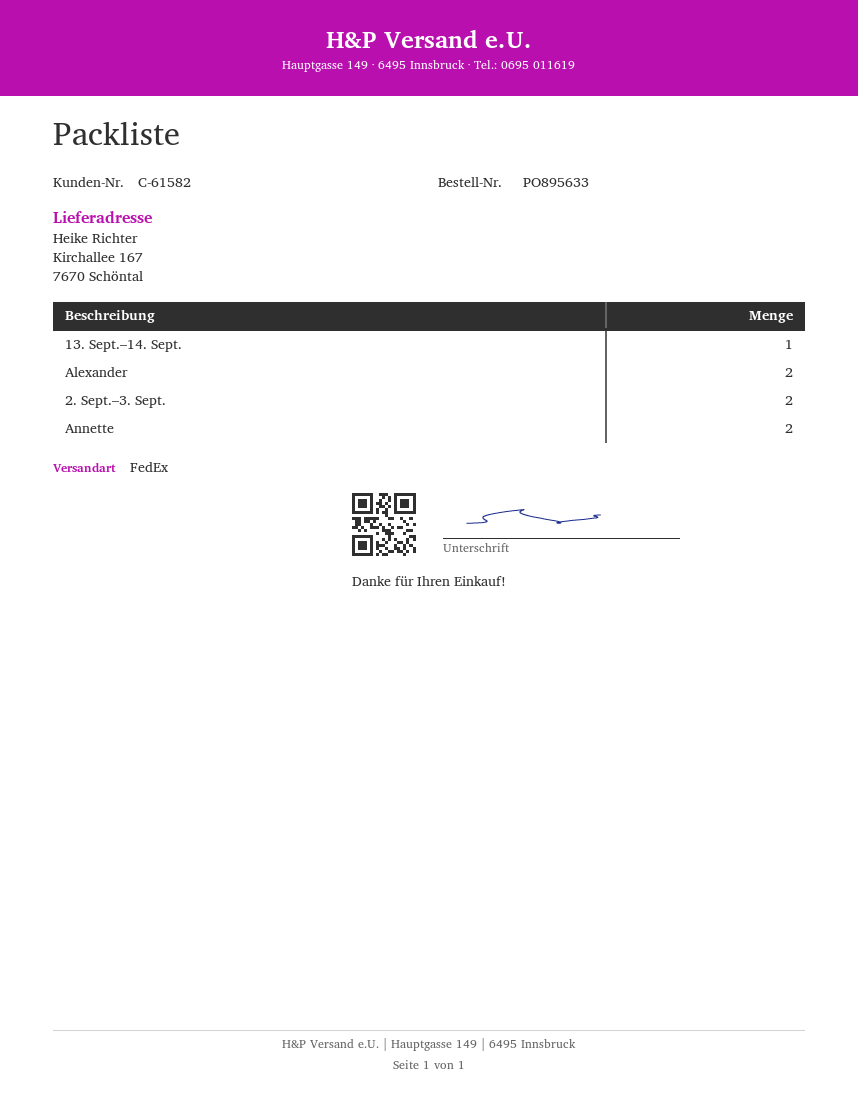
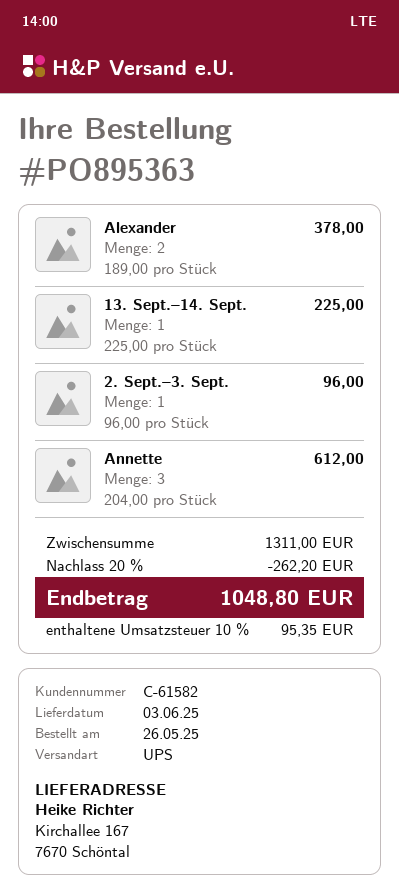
order number: PO895633 -> PO895363
shipping method: FedEx -> UPS
2. Sept.–3. Sept.: 2 -> 1
Annette: 2 -> 3

